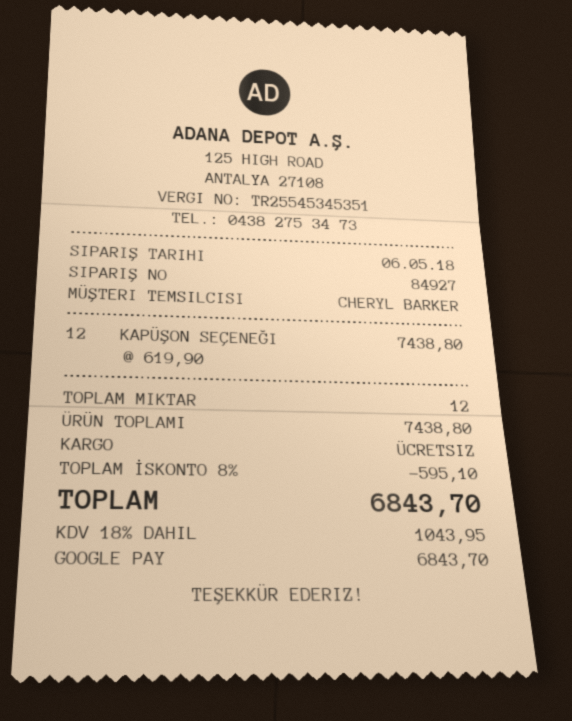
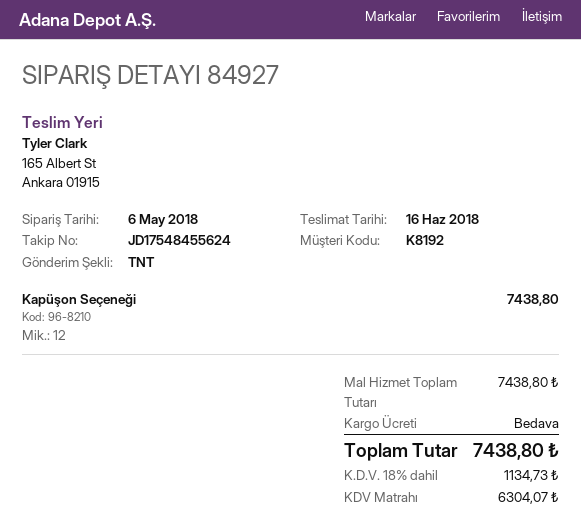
discount: 8% = 595.10 -> none
tax: 18% = 1043.95 -> 18% = 1134.73
total: 6843.70 -> 7438.80

